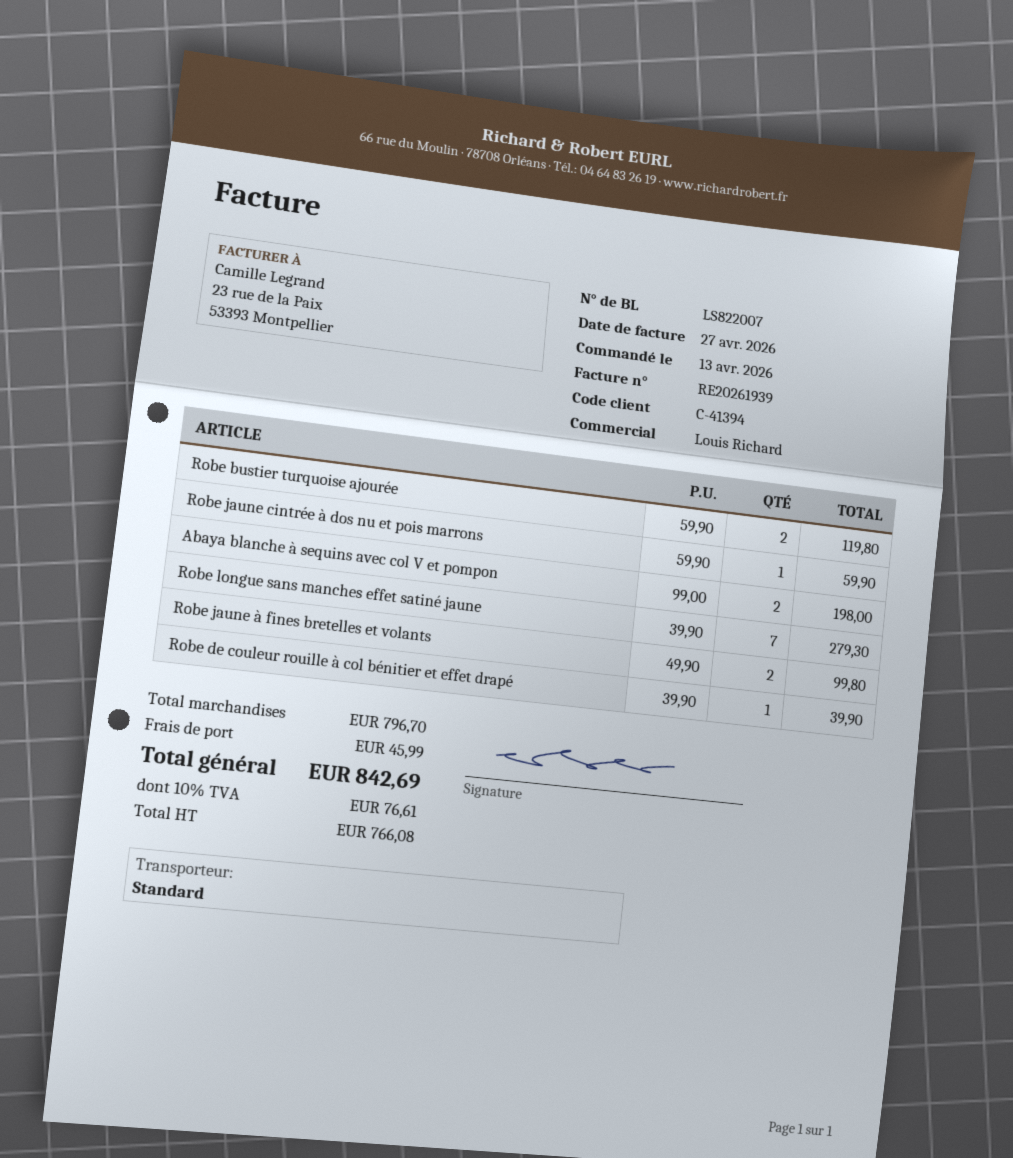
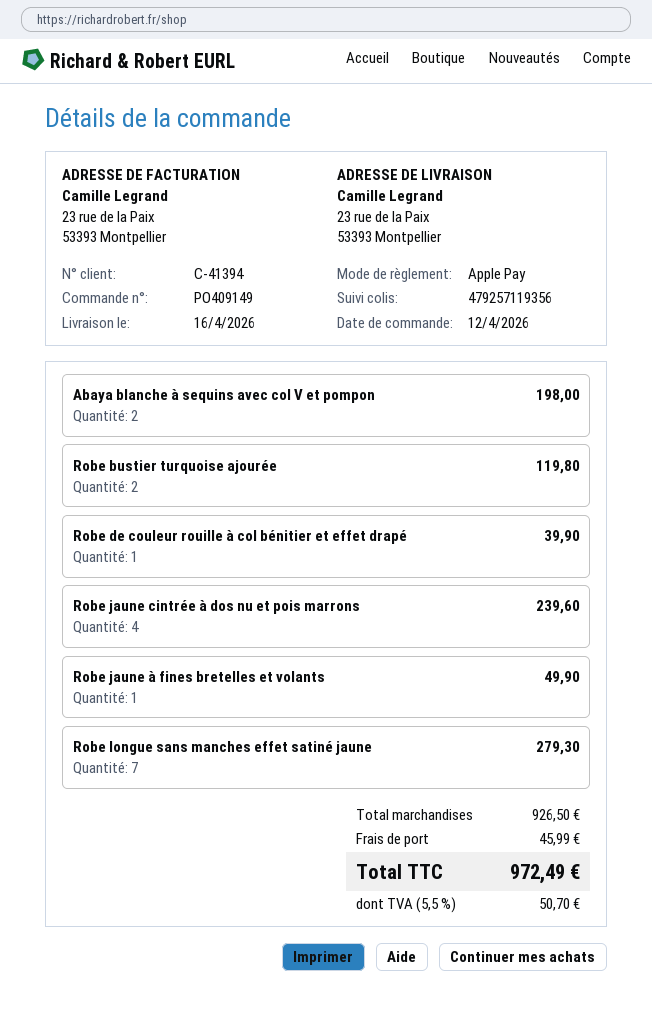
order date: 2026-04-13 -> 2026-04-12
Robe jaune cintrée à dos nu et pois marrons: 1 for 59.90 -> 4 for 239.60
Robe jaune à fines bretelles et volants: 2 for 99.80 -> 1 for 49.90
subtotal: 796.70 -> 926.50
tax: 10% = 76.61 -> 5.5% = 50.70
total: 842.69 -> 972.49

